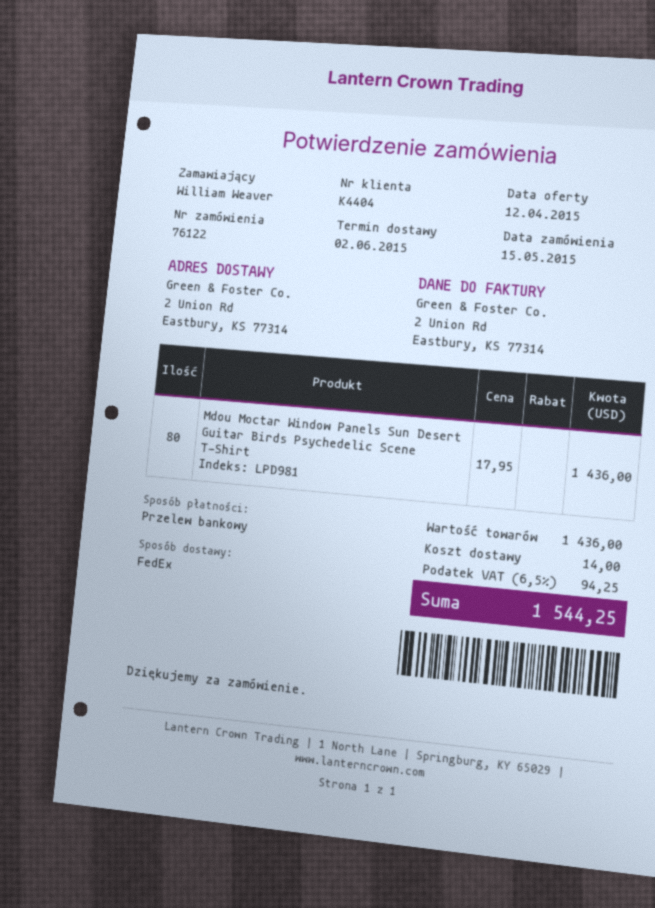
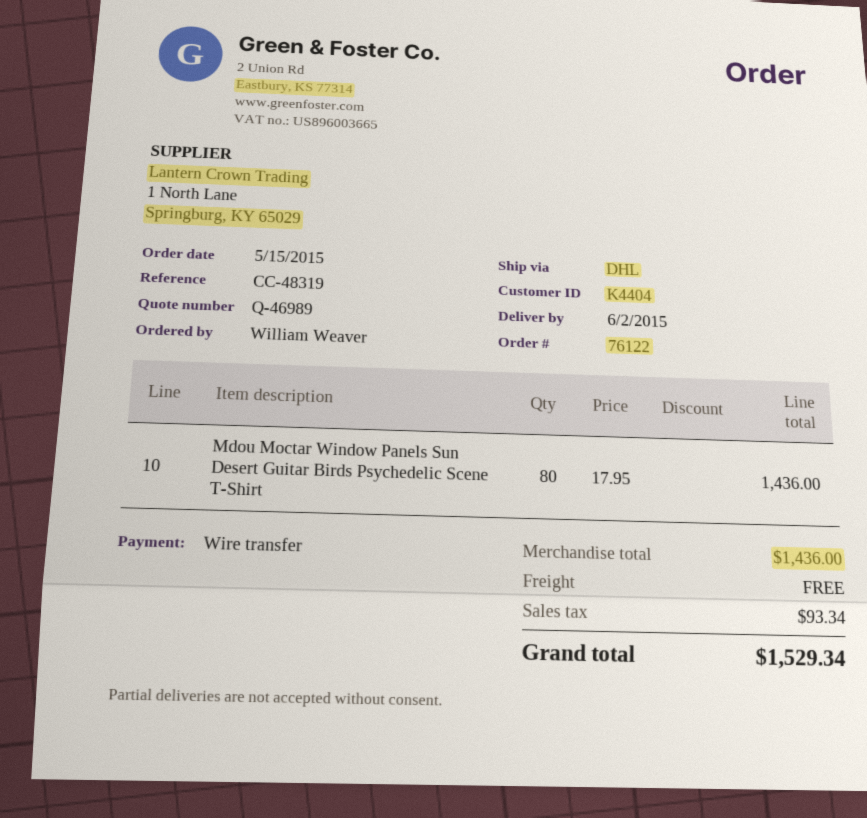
shipping method: FedEx -> DHL
shipping: 14.00 -> 0.00
tax: 94.25 -> 93.34
total: 1544.25 -> 1529.34

